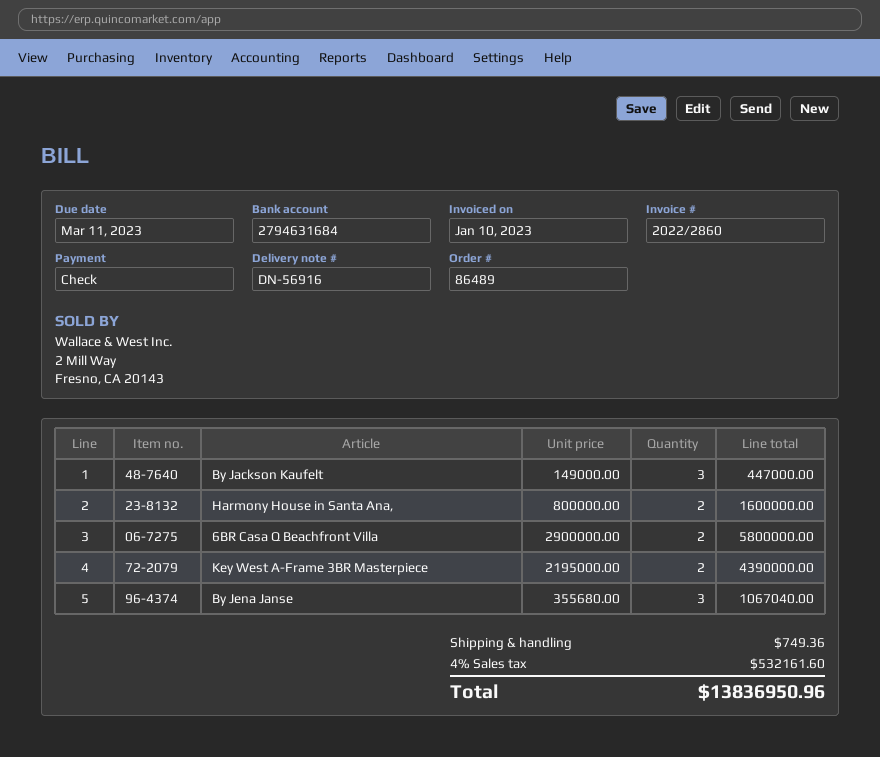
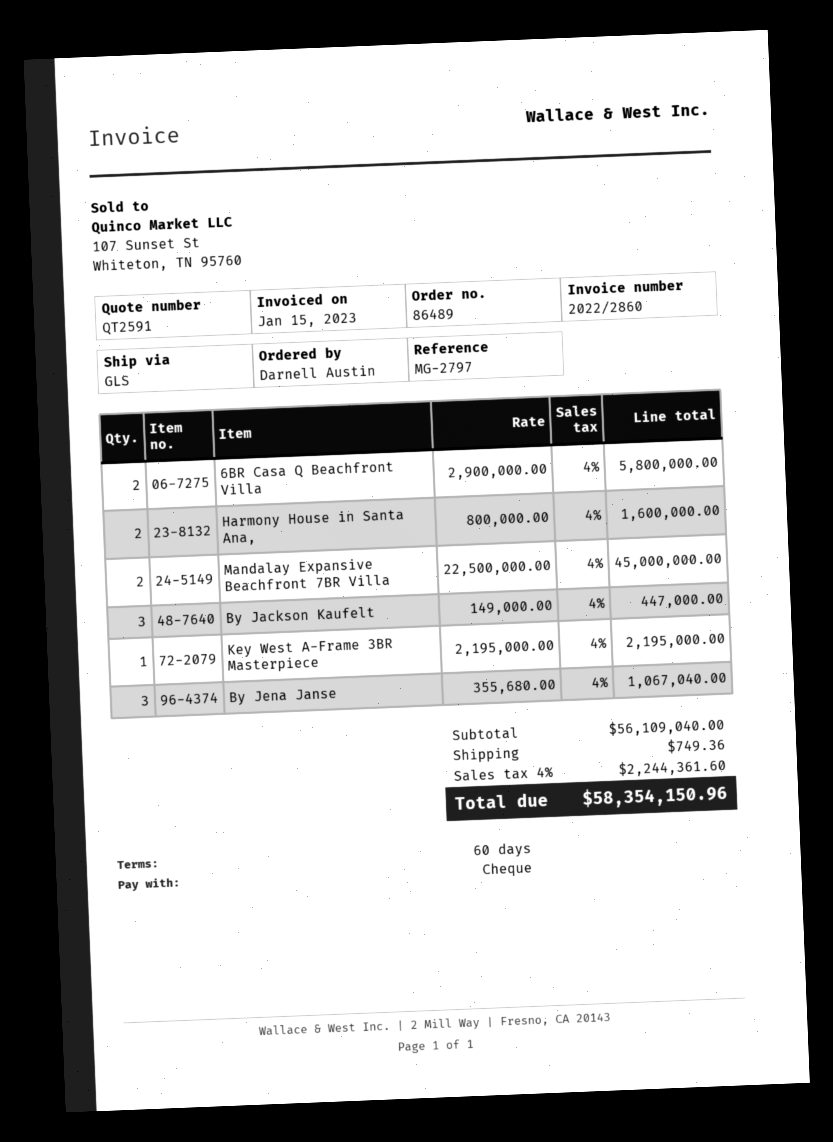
invoice date: 2023-01-10 -> 2023-01-15
Key West A-Frame 3BR Masterpiece: 2 x 2195000.00 = 4390000.00 -> 1 x 2195000.00 = 2195000.00
Mandalay Expansive Beachfront 7BR Villa: none -> 2 x 22500000.00 = 45000000.00
tax: 4% = 532161.60 -> 4% = 2244361.60
total: 13836950.96 -> 58354150.96

